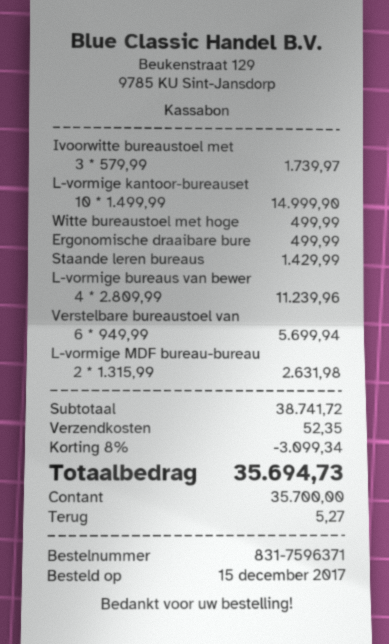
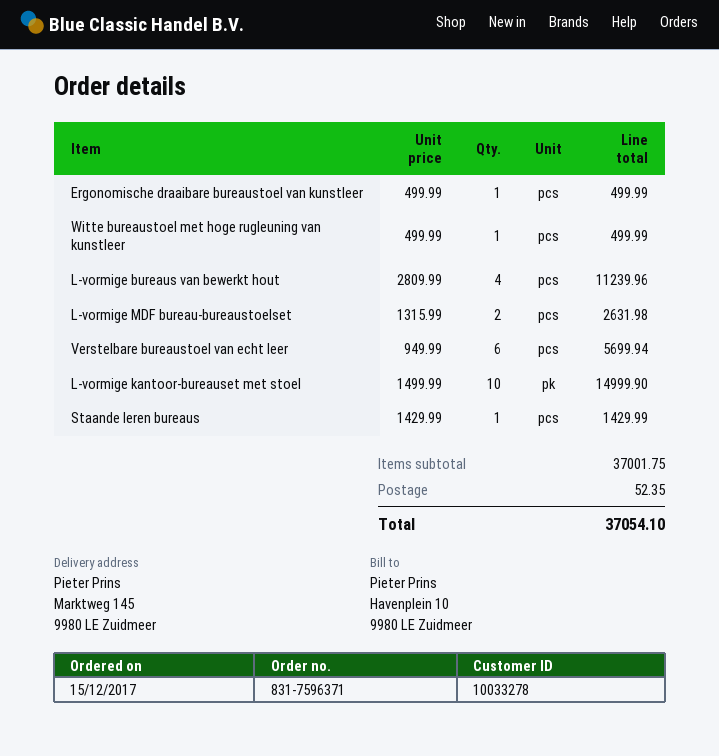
Ivoorwitte bureaustoel met: 3 x 579.99 = 1739.97 -> none
subtotal: 38741.72 -> 37001.75
discount: 8% = 3099.34 -> none
total: 35694.73 -> 37054.10

